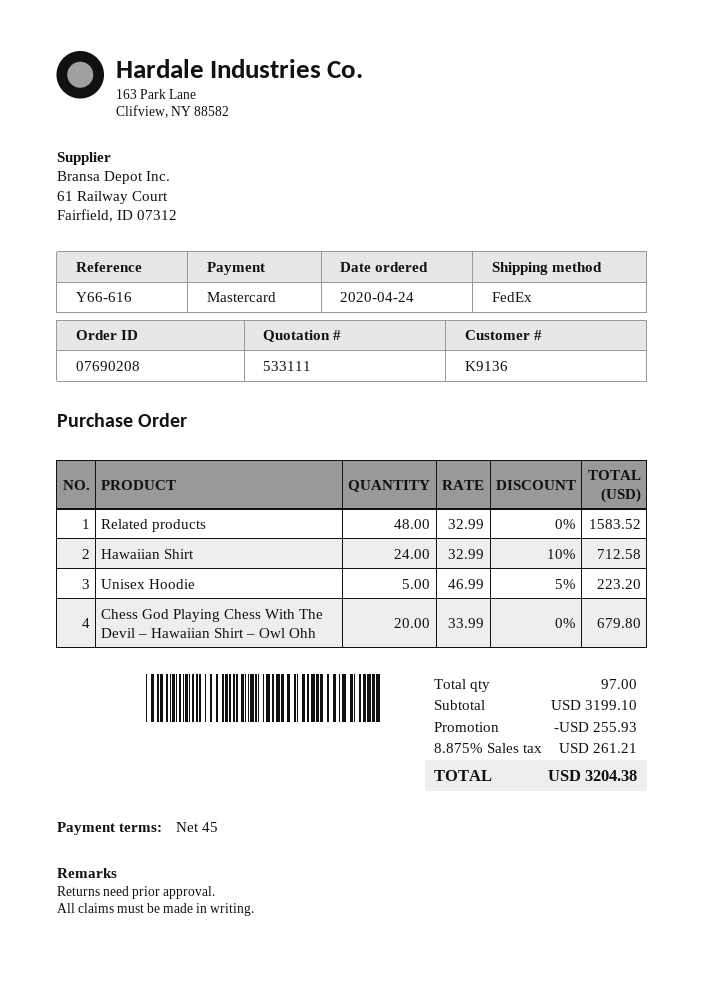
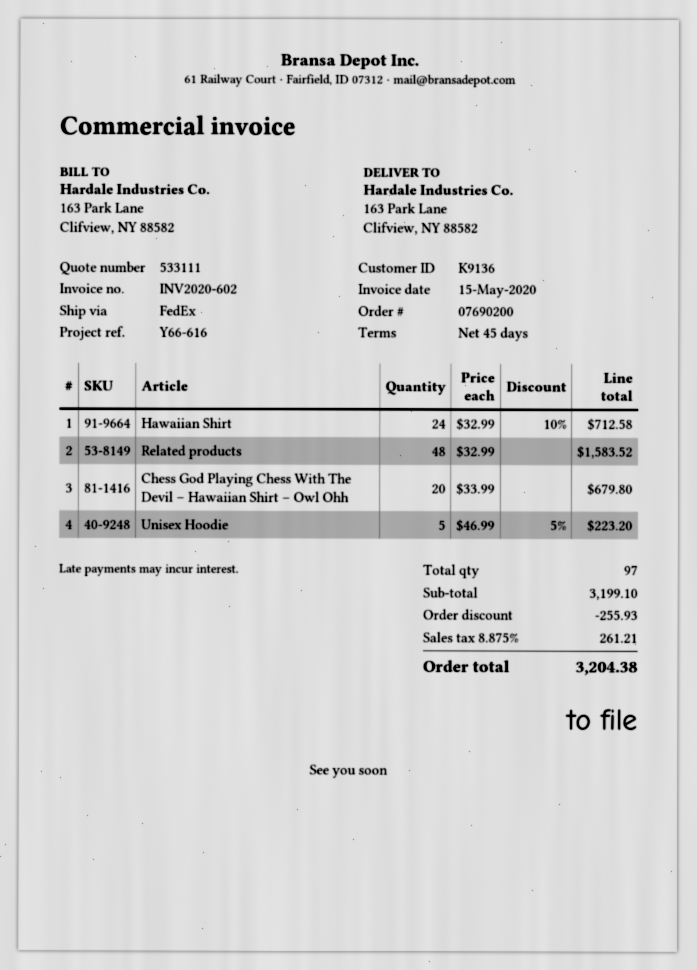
order number: 07690208 -> 07690200

